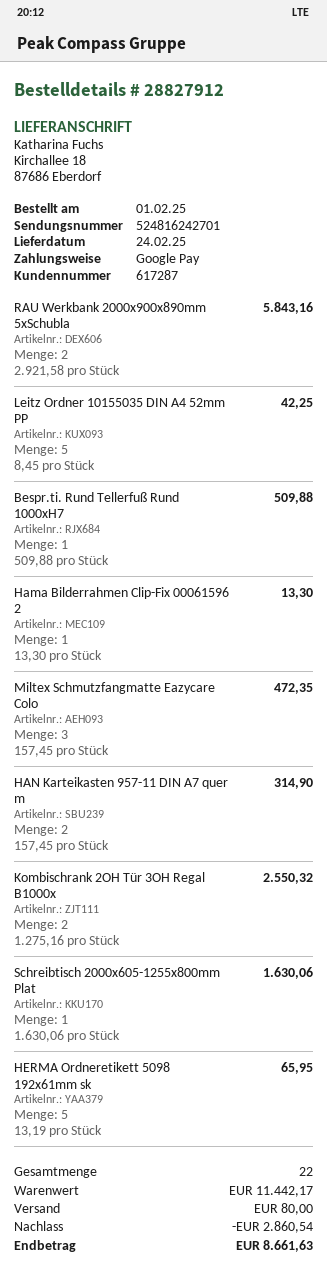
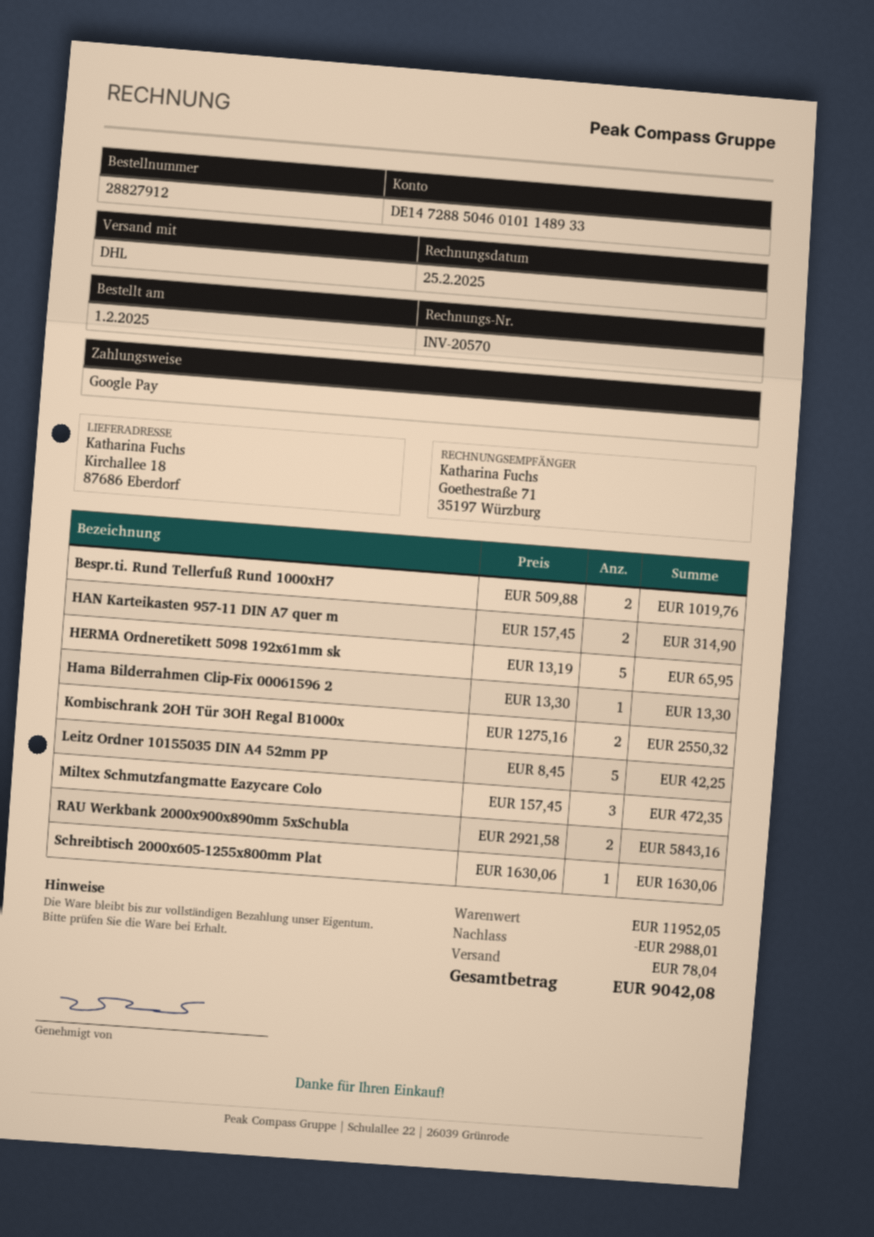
Bespr.ti. Rund Tellerfuß Rund 1000xH7: 1 x 509.88 = 509.88 -> 2 x 509.88 = 1019.76
subtotal: 11442.17 -> 11952.05
discount: 2860.54 -> 2988.01
shipping: 80.00 -> 78.04
total: 8661.63 -> 9042.08

